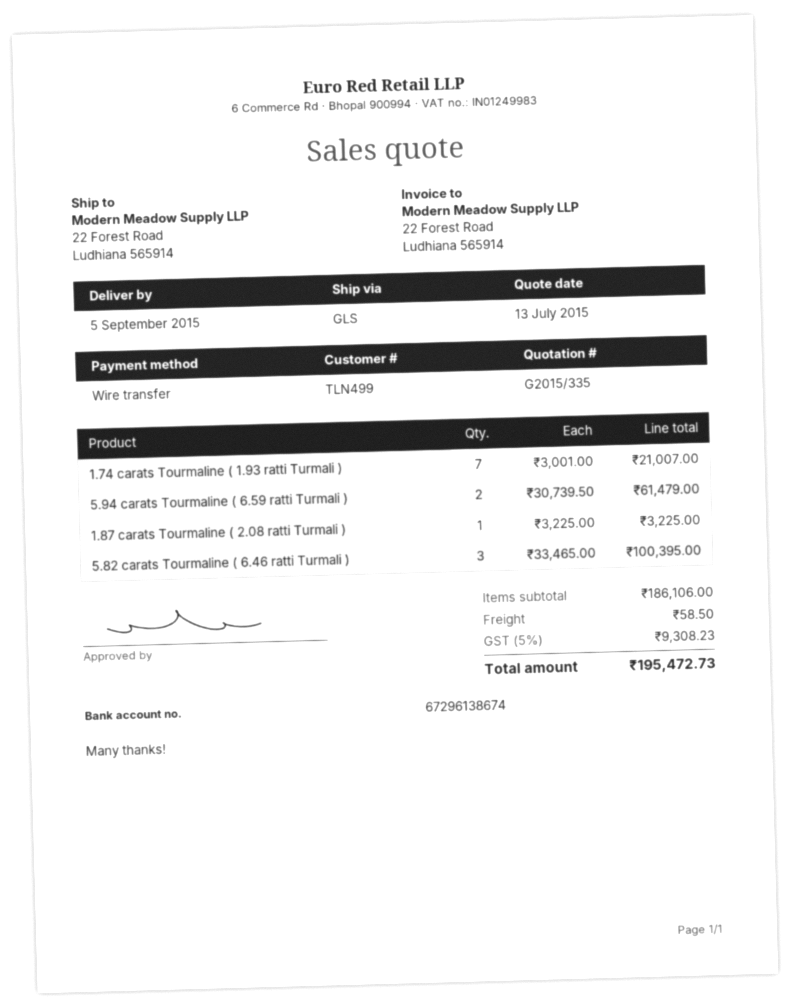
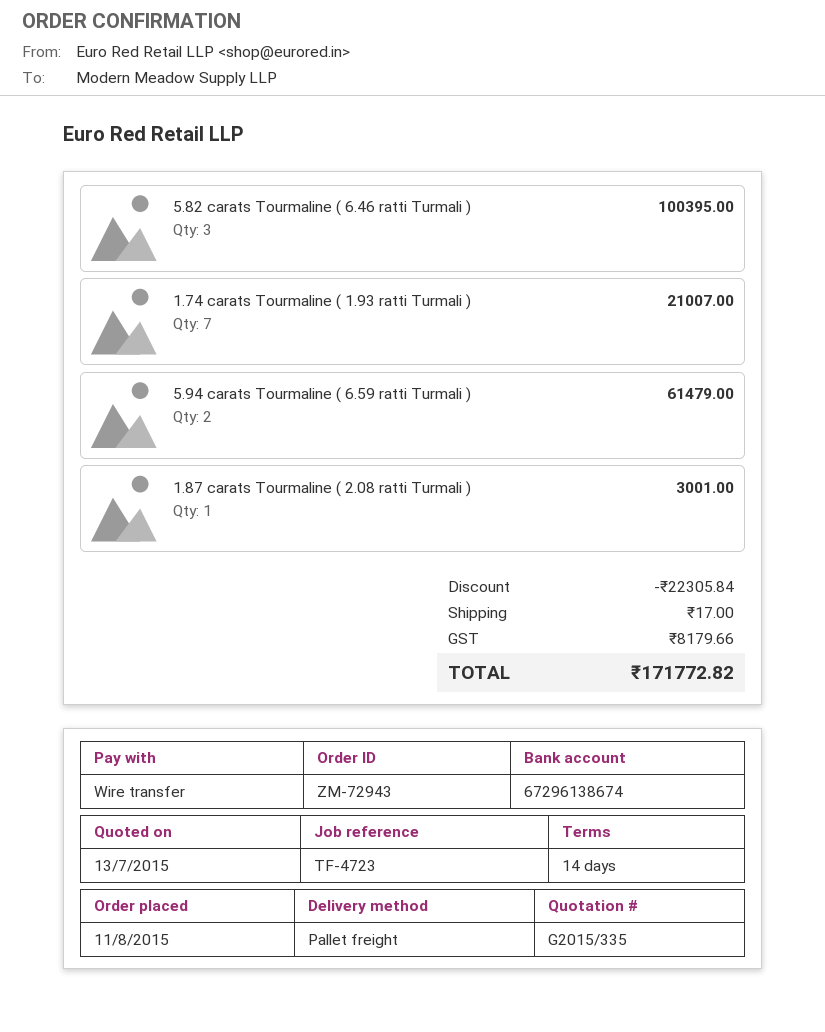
shipping method: GLS -> pallet freight
1.87 carats Tourmaline ( 2.08 ratti Turmali ): 1 for 3225.00 -> 1 for 3001.00
discount: none -> 22305.84
shipping: 58.50 -> 17.00
tax: 9308.23 -> 8179.66
total: 195472.73 -> 171772.82

